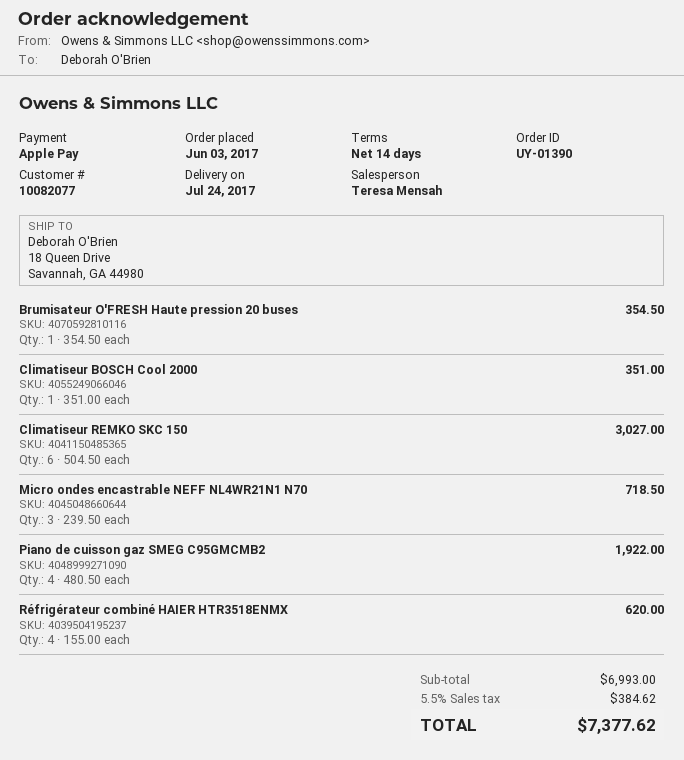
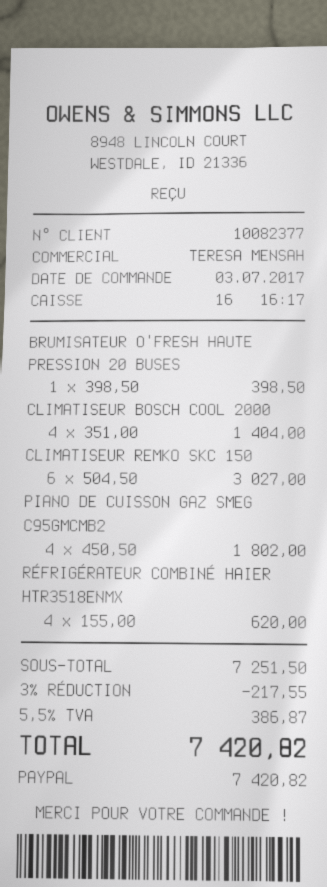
order date: 2017-06-03 -> 2017-07-03
customer number: 10082077 -> 10082377
payment method: Apple Pay -> PayPal
Brumisateur O'FRESH Haute pression 20 buses: 1 x 354.50 = 354.50 -> 1 x 398.50 = 398.50
Climatiseur BOSCH Cool 2000: 1 x 351.00 = 351.00 -> 4 x 351.00 = 1404.00
Micro ondes encastrable NEFF NL4WR21N1 N70: 3 x 239.50 = 718.50 -> none
Piano de cuisson gaz SMEG C95GMCMB2: 4 x 480.50 = 1922.00 -> 4 x 450.50 = 1802.00
subtotal: 6993.00 -> 7251.50
discount: none -> 3% = 217.55
tax: 5.5% = 384.62 -> 5.5% = 386.87
total: 7377.62 -> 7420.82

